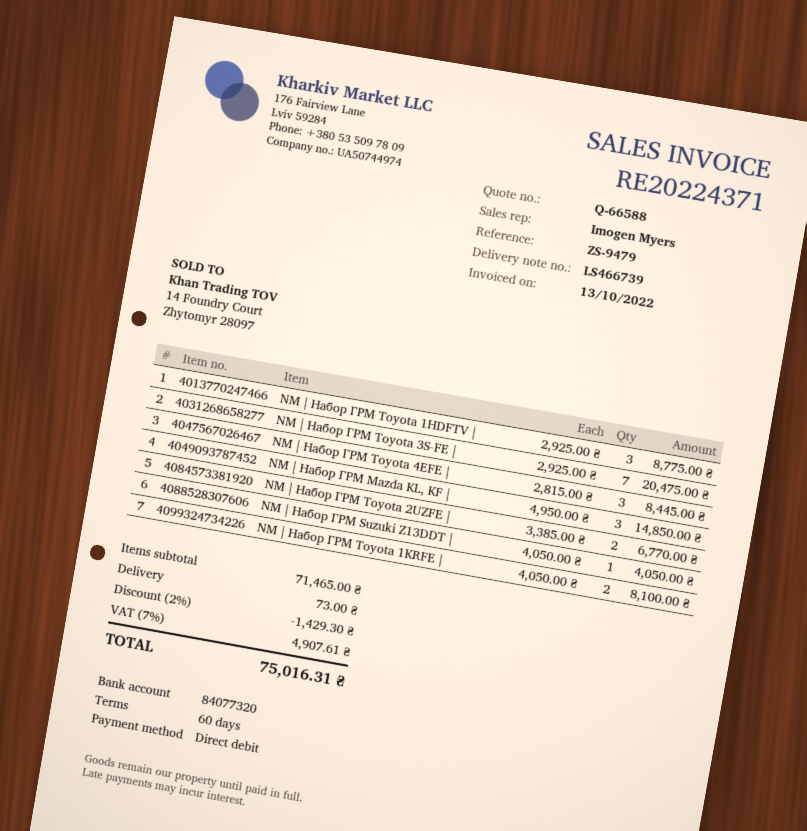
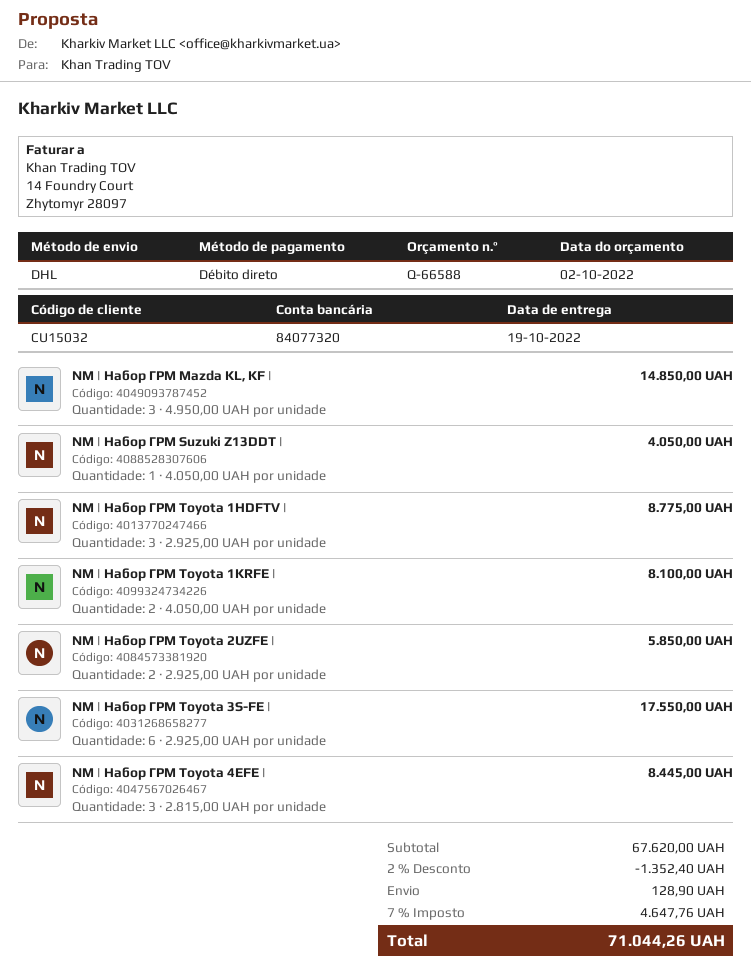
NM | Набор ГРМ Toyota 3S-FE |: 7 x 2925.00 = 20475.00 -> 6 x 2925.00 = 17550.00
NM | Набор ГРМ Toyota 2UZFE |: 2 x 3385.00 = 6770.00 -> 2 x 2925.00 = 5850.00
subtotal: 71465.00 -> 67620.00
discount: 2% = 1429.30 -> 2% = 1352.40
shipping: 73.00 -> 128.90
tax: 7% = 4907.61 -> 7% = 4647.76
total: 75016.31 -> 71044.26

